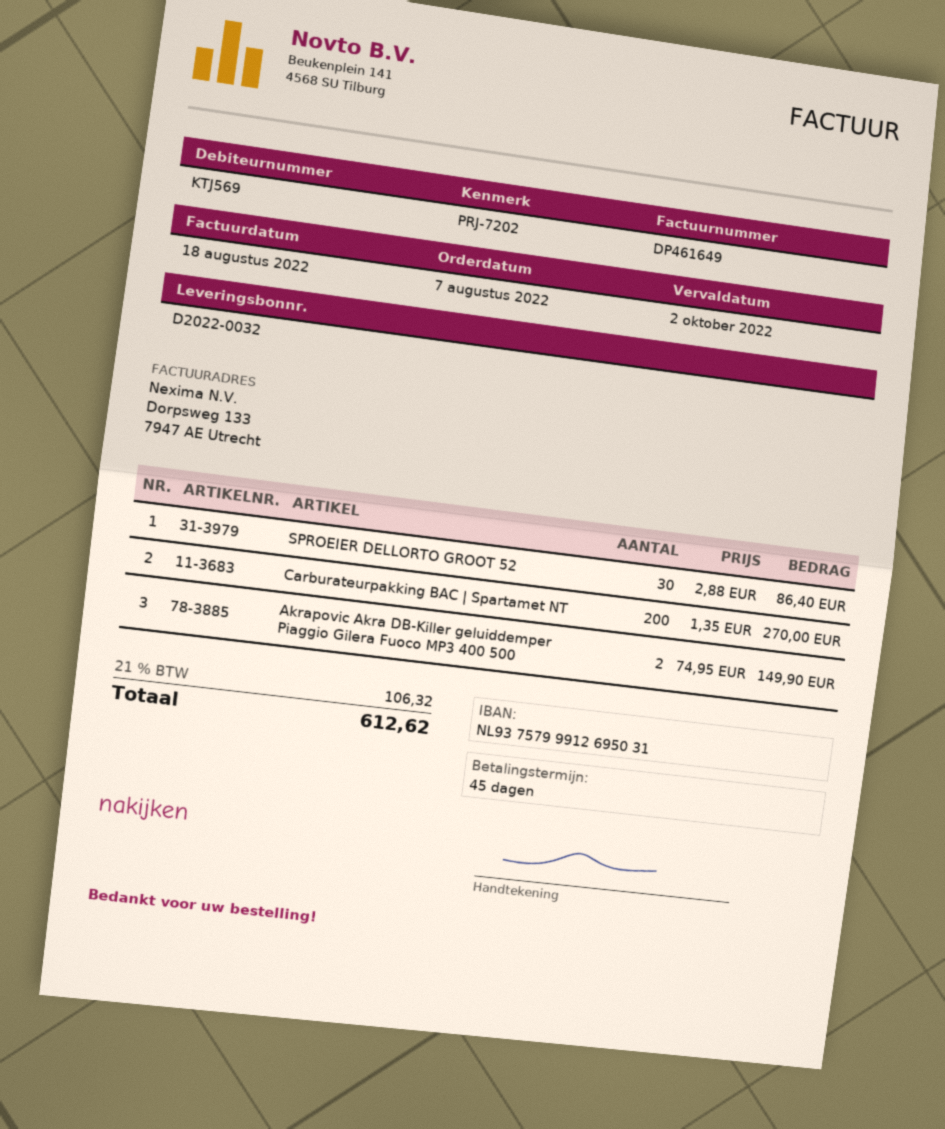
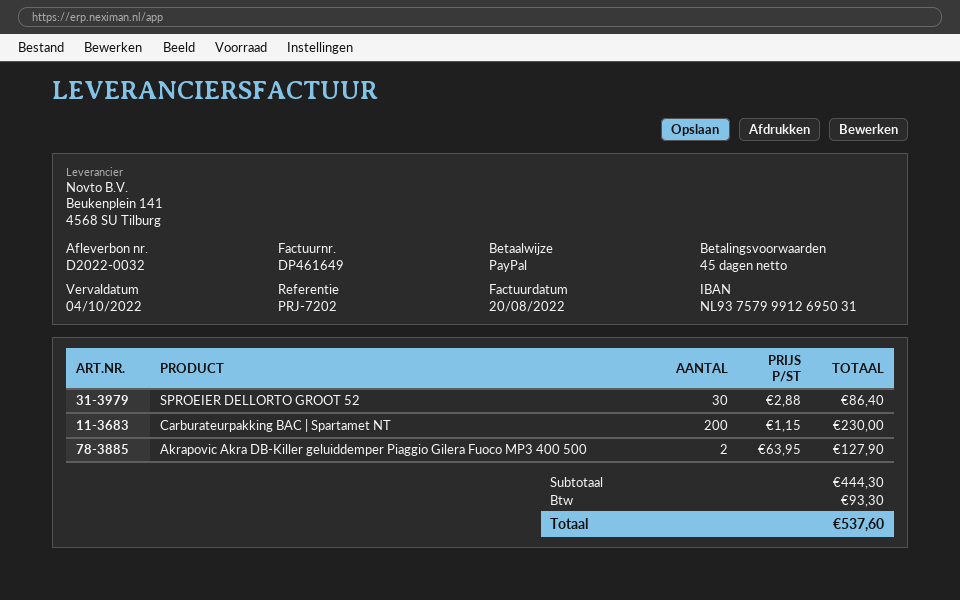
invoice date: 2022-08-18 -> 2022-08-20
due date: 2022-10-02 -> 2022-10-04
Carburateurpakking BAC | Spartamet NT: 200 x 1.35 = 270.00 -> 200 x 1.15 = 230.00
Akrapovic Akra DB-Killer geluiddemper Piaggio Gilera Fuoco MP3 400 500: 2 x 74.95 = 149.90 -> 2 x 63.95 = 127.90
tax: 106.32 -> 93.30
total: 612.62 -> 537.60

